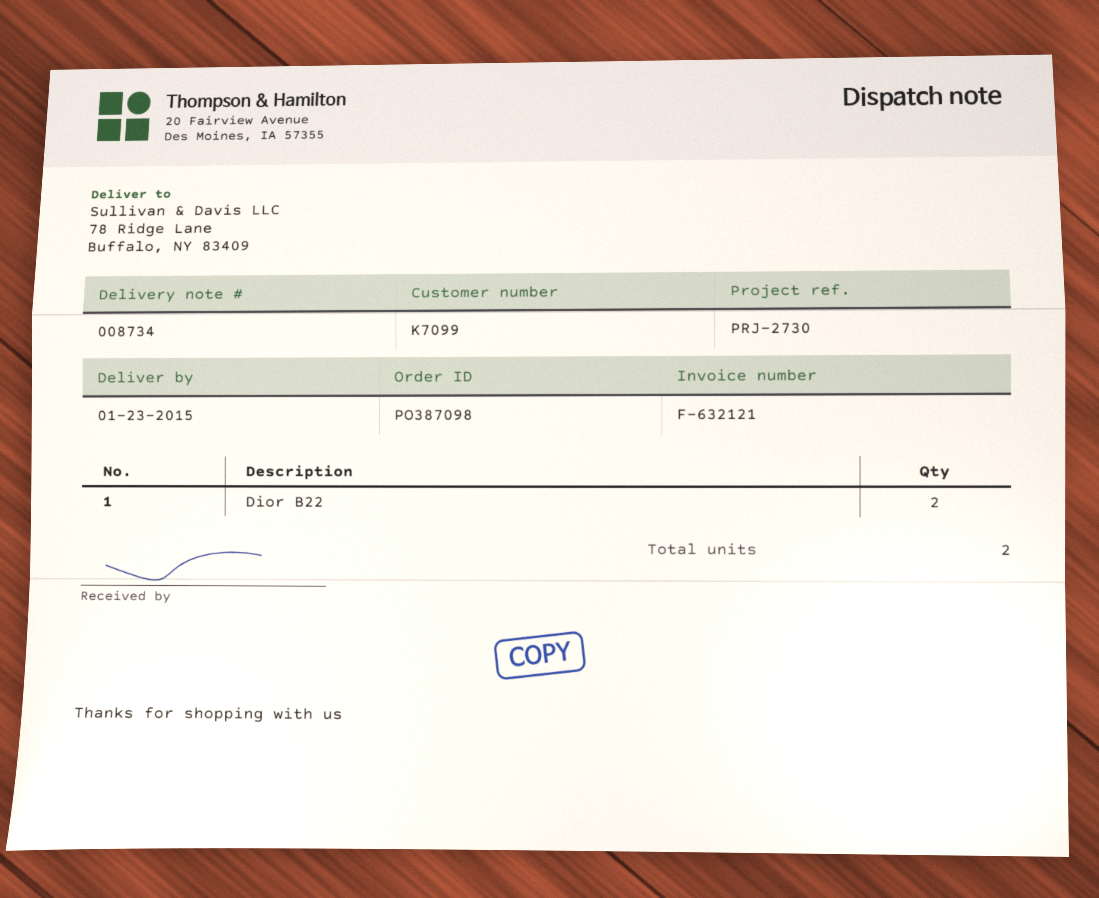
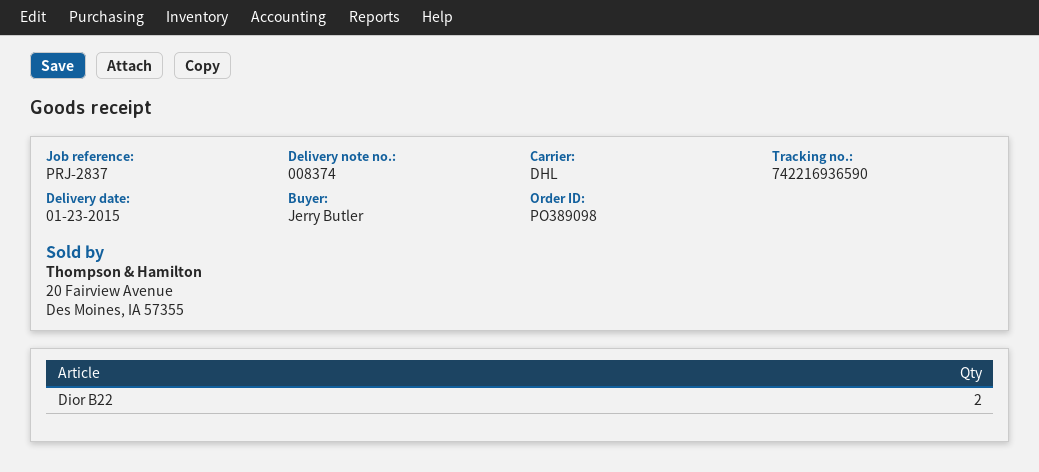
order number: PO387098 -> PO389098
delivery note number: 008734 -> 008374
reference: PRJ-2730 -> PRJ-2837

